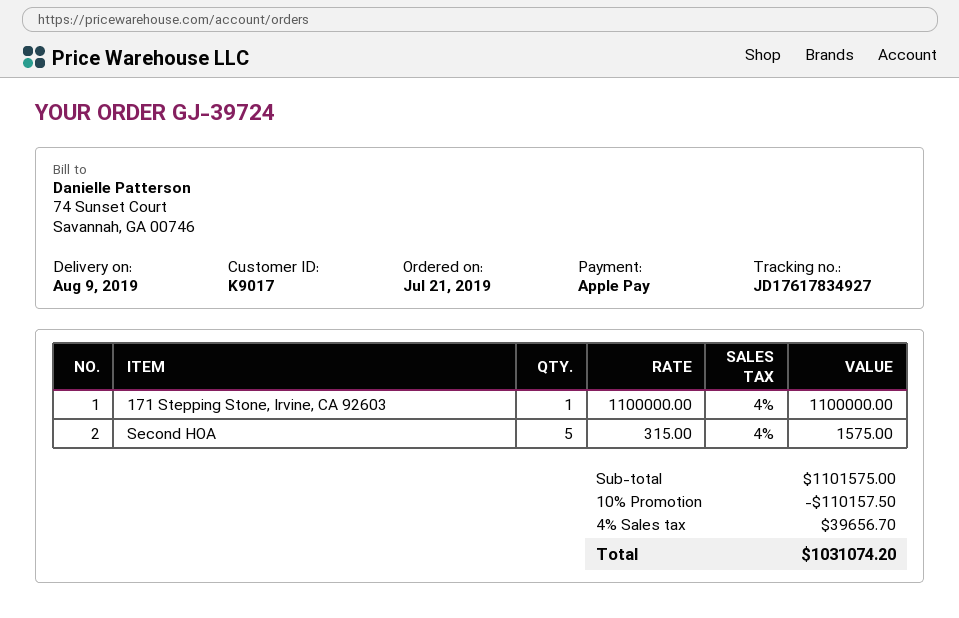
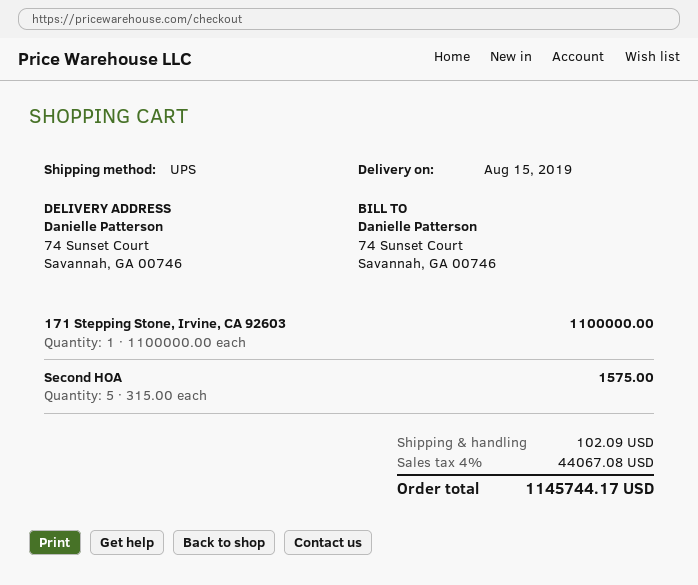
delivery date: 2019-08-09 -> 2019-08-15
discount: 10% = 110157.50 -> none
shipping: none -> 102.09
tax: 4% = 39656.70 -> 4% = 44067.08
total: 1031074.20 -> 1145744.17

